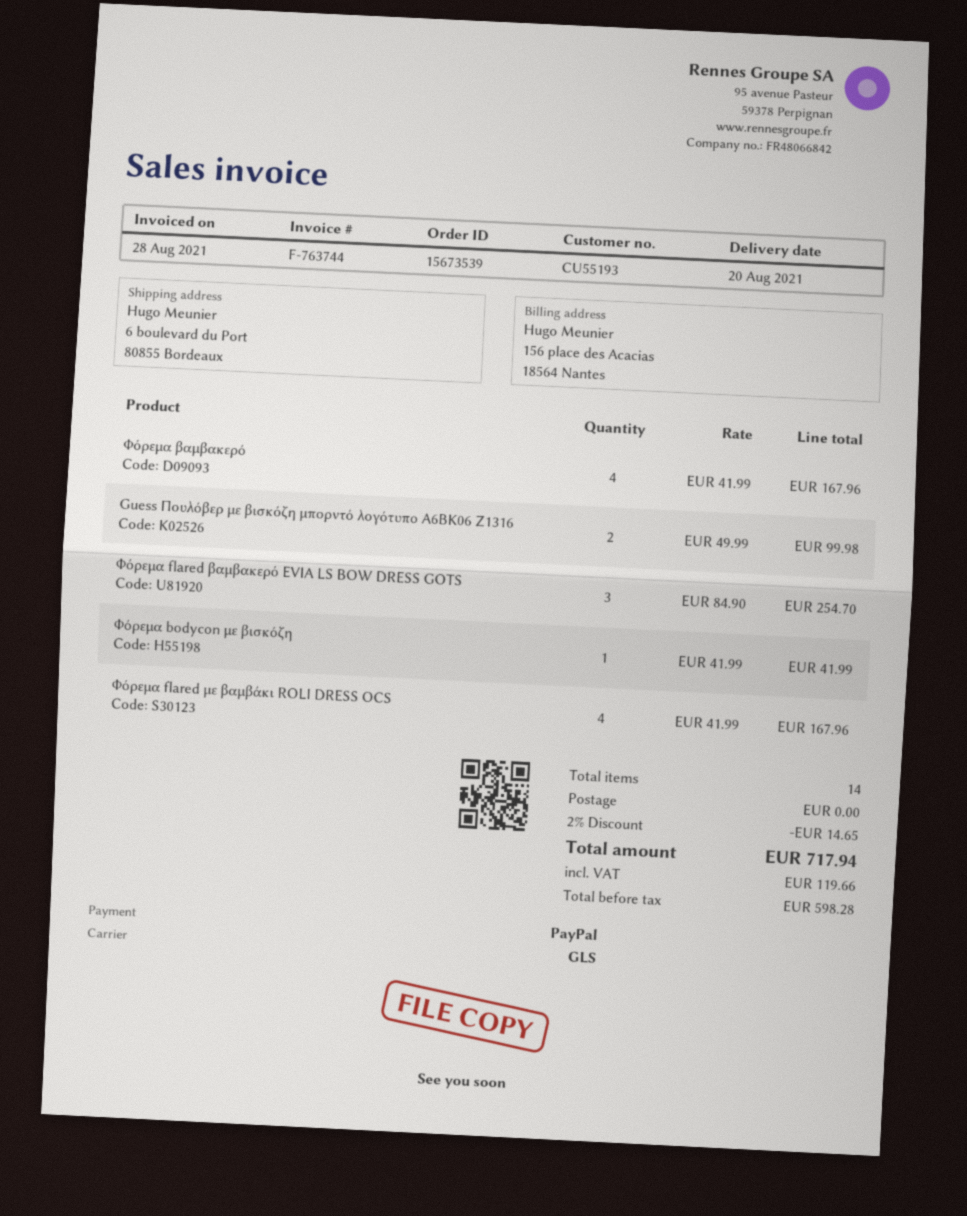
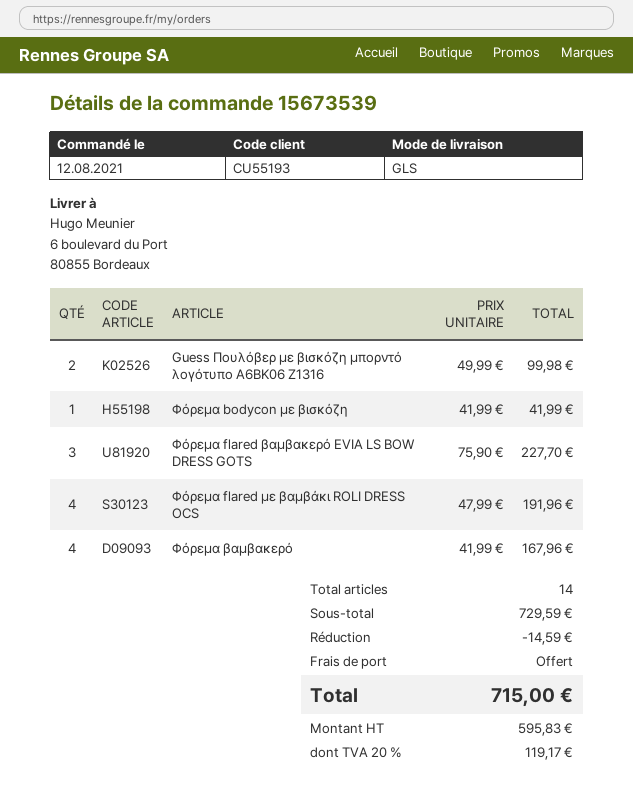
Φόρεμα flared βαμβακερό EVIA LS BOW DRESS GOTS: 3 x 84.90 = 254.70 -> 3 x 75.90 = 227.70
Φόρεμα flared με βαμβάκι ROLI DRESS OCS: 4 x 41.99 = 167.96 -> 4 x 47.99 = 191.96
discount: 14.65 -> 14.59
net: 598.28 -> 595.83
tax: 119.66 -> 119.17
total: 717.94 -> 715.00

